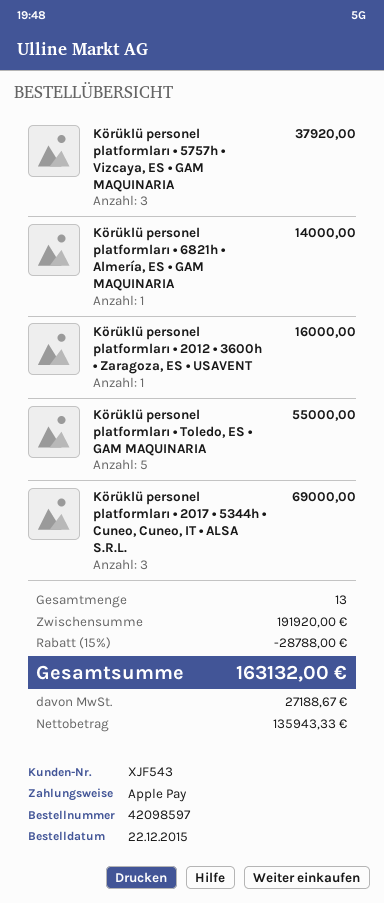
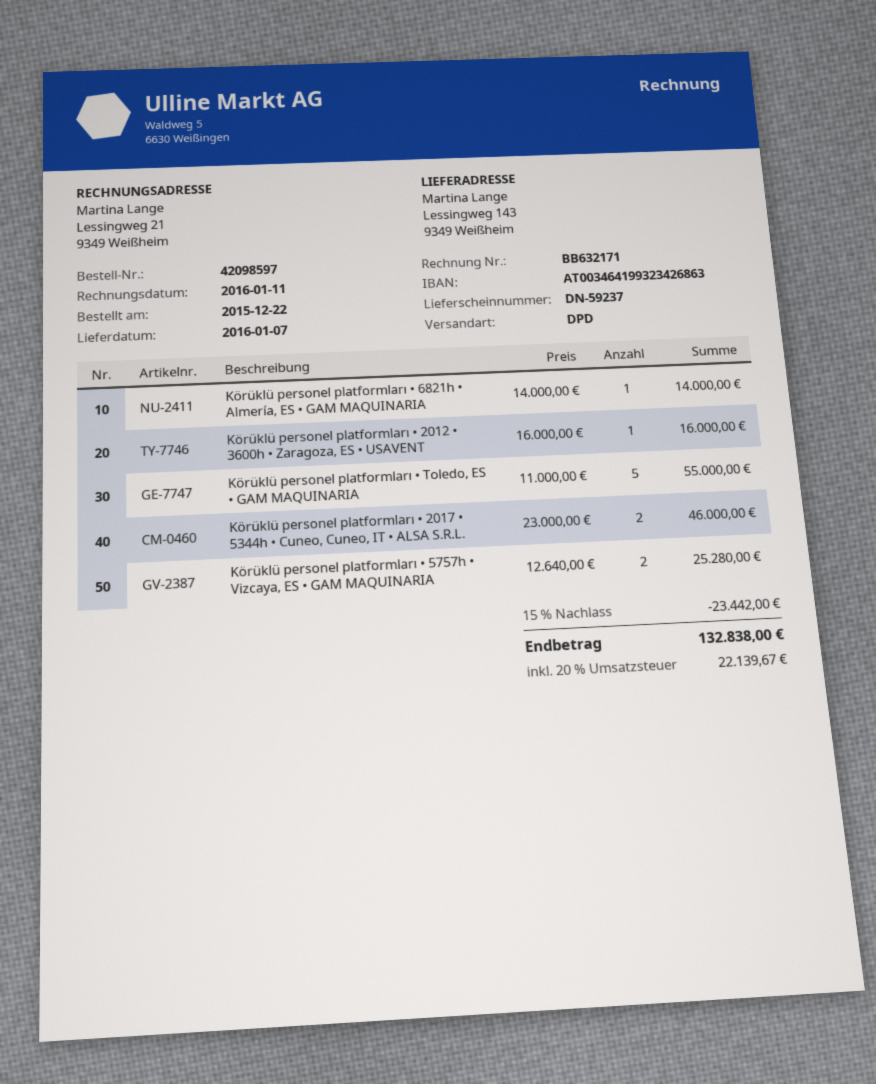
Körüklü personel platformları • 5757h • Vizcaya, ES • GAM MAQUINARIA: 3 for 37920.00 -> 2 for 25280.00
Körüklü personel platformları • 2017 • 5344h • Cuneo, Cuneo, IT • ALSA S.R.L.: 3 for 69000.00 -> 2 for 46000.00
discount: 15% = 28788.00 -> 15% = 23442.00
tax: 27188.67 -> 22139.67
total: 163132.00 -> 132838.00

